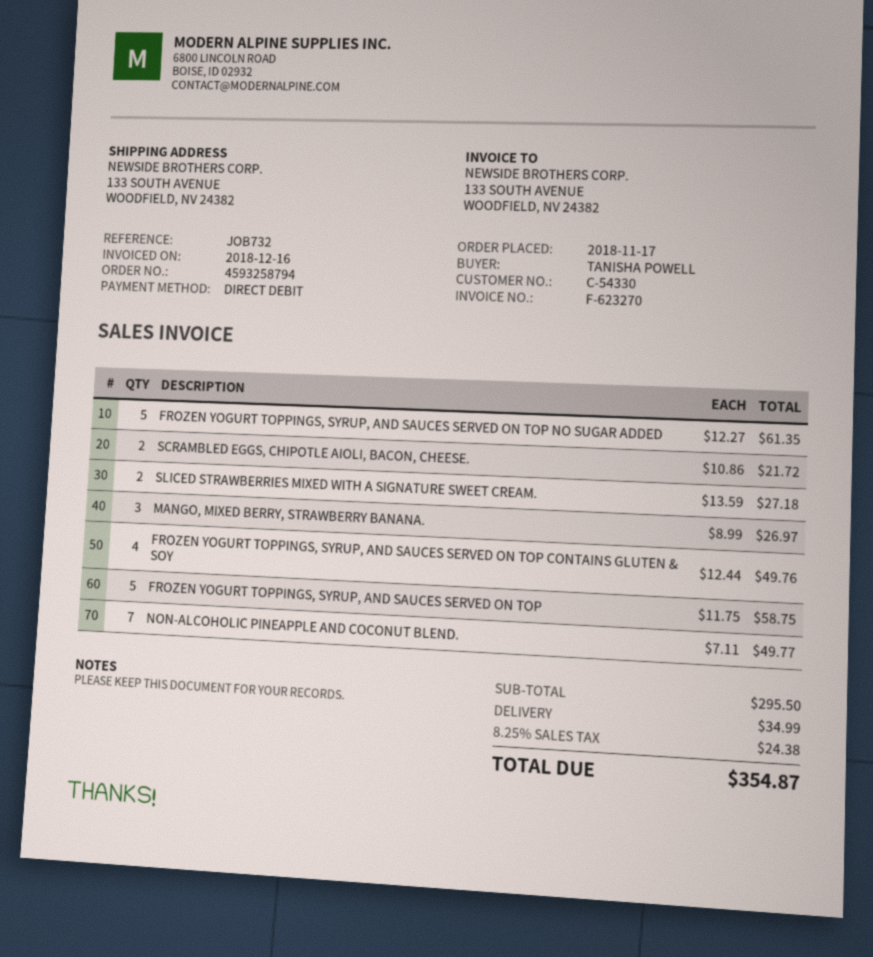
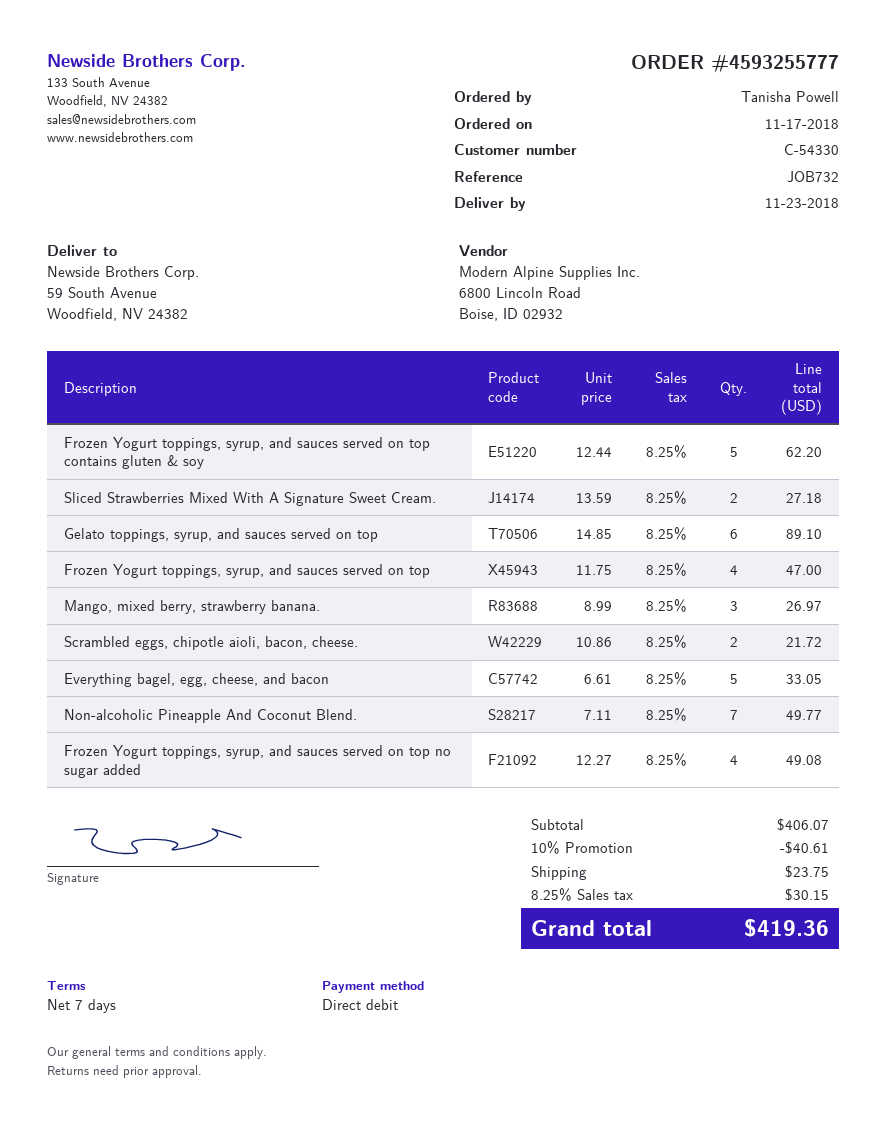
order number: 4593258794 -> 4593255777
ship to: 133 SOUTH AVENUE, WOODFIELD, NV 24382 -> 59 South Avenue, Woodfield, NV 24382
FROZEN YOGURT TOPPINGS, SYRUP, AND SAUCES SERVED ON TOP NO SUGAR ADDED: 5 x 12.27 = 61.35 -> 4 x 12.27 = 49.08
FROZEN YOGURT TOPPINGS, SYRUP, AND SAUCES SERVED ON TOP CONTAINS GLUTEN & SOY: 4 x 12.44 = 49.76 -> 5 x 12.44 = 62.20
FROZEN YOGURT TOPPINGS, SYRUP, AND SAUCES SERVED ON TOP: 5 x 11.75 = 58.75 -> 4 x 11.75 = 47.00
Gelato toppings, syrup, and sauces served on top: none -> 6 x 14.85 = 89.10
Everything bagel, egg, cheese, and bacon: none -> 5 x 6.61 = 33.05
subtotal: 295.50 -> 406.07
discount: none -> 10% = 40.61
shipping: 34.99 -> 23.75
tax: 8.25% = 24.38 -> 8.25% = 30.15
total: 354.87 -> 419.36

